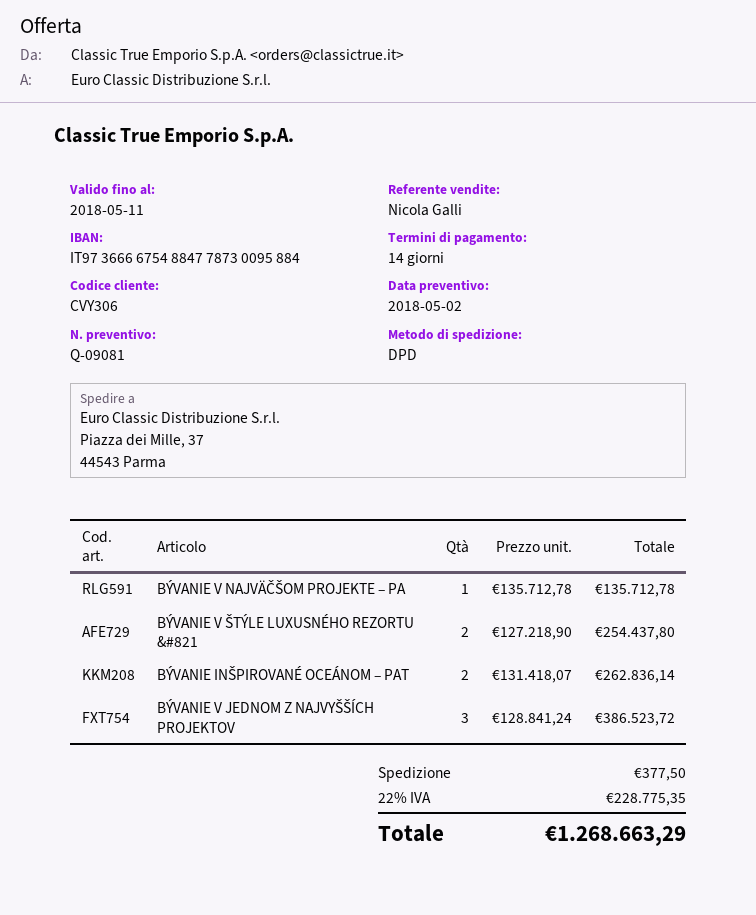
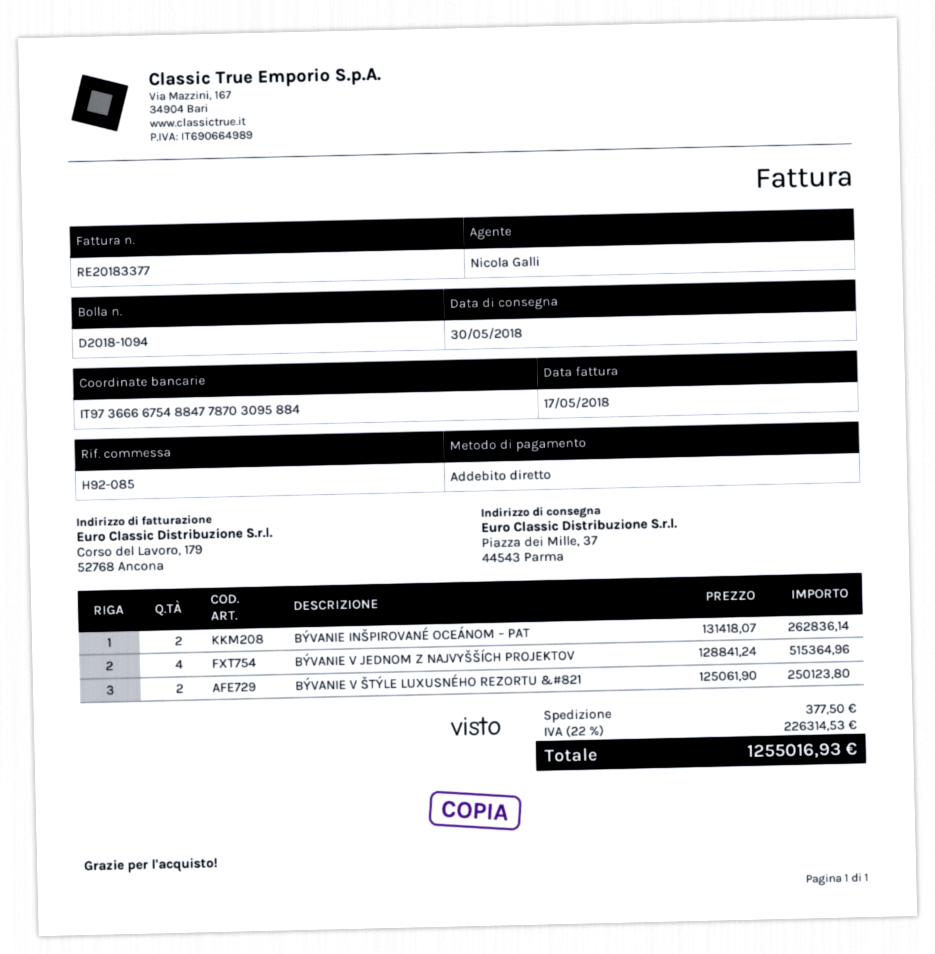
bank account: IT9736666754884778730095884 -> IT9736666754884778703095884
BÝVANIE V NAJVÄČŠOM PROJEKTE – PA: 1 x 135712.78 = 135712.78 -> none
BÝVANIE V ŠTÝLE LUXUSNÉHO REZORTU &#821: 2 x 127218.90 = 254437.80 -> 2 x 125061.90 = 250123.80
BÝVANIE V JEDNOM Z NAJVYŠŠÍCH PROJEKTOV: 3 x 128841.24 = 386523.72 -> 4 x 128841.24 = 515364.96
tax: 22% = 228775.35 -> 22% = 226314.53
total: 1268663.29 -> 1255016.93

